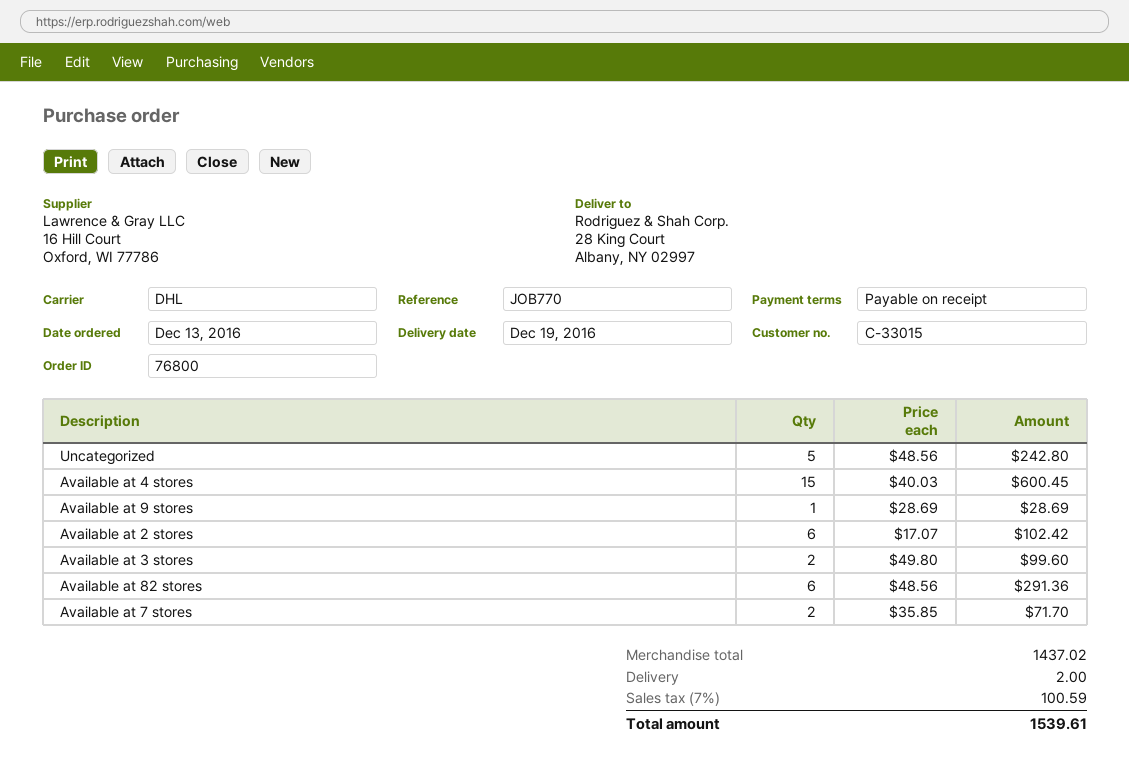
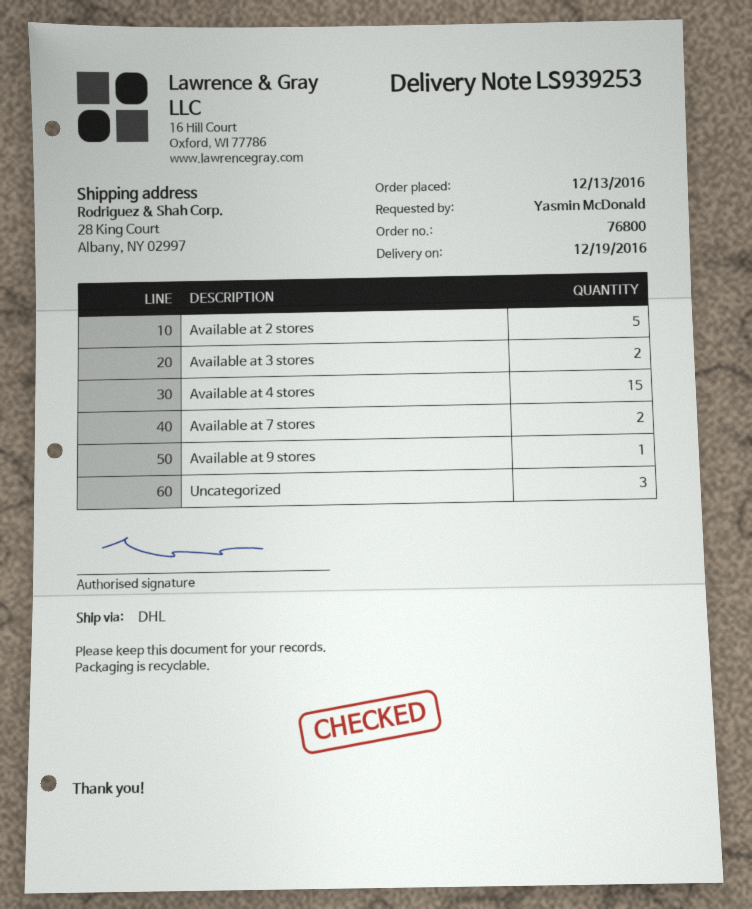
Uncategorized: 5 -> 3
Available at 2 stores: 6 -> 5
Available at 82 stores: 6 -> none

